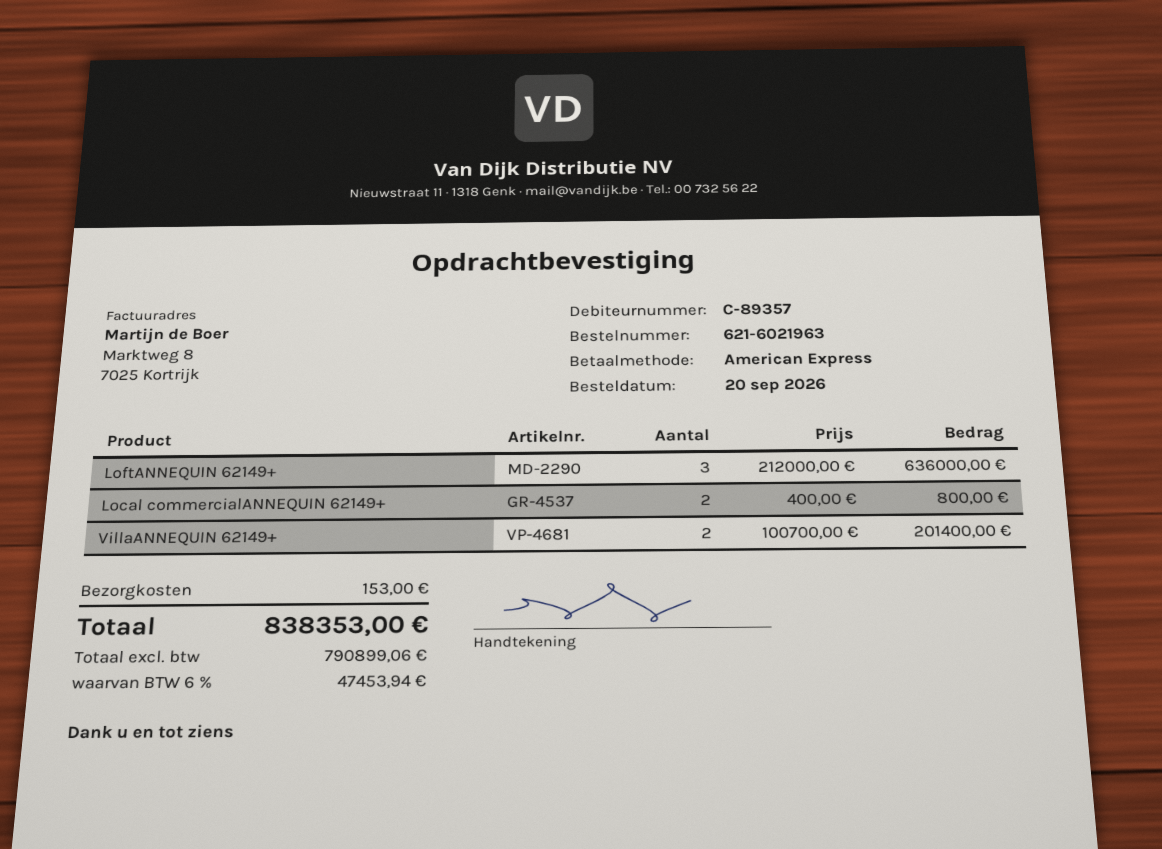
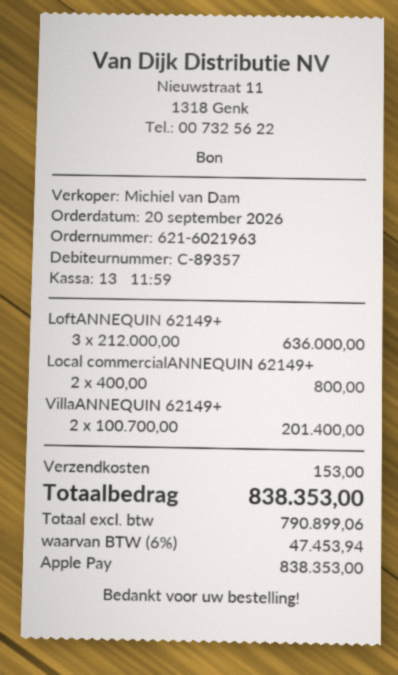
payment method: American Express -> Apple Pay

